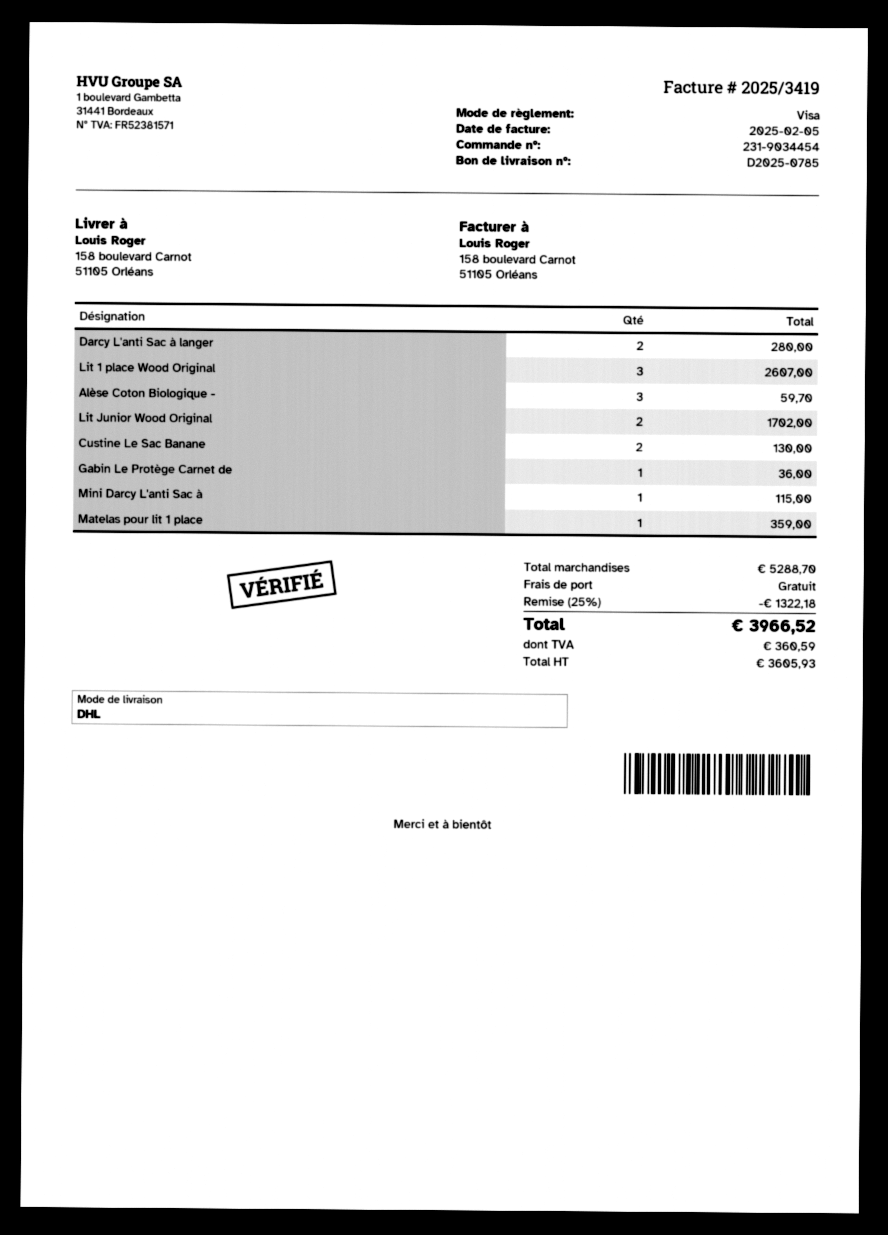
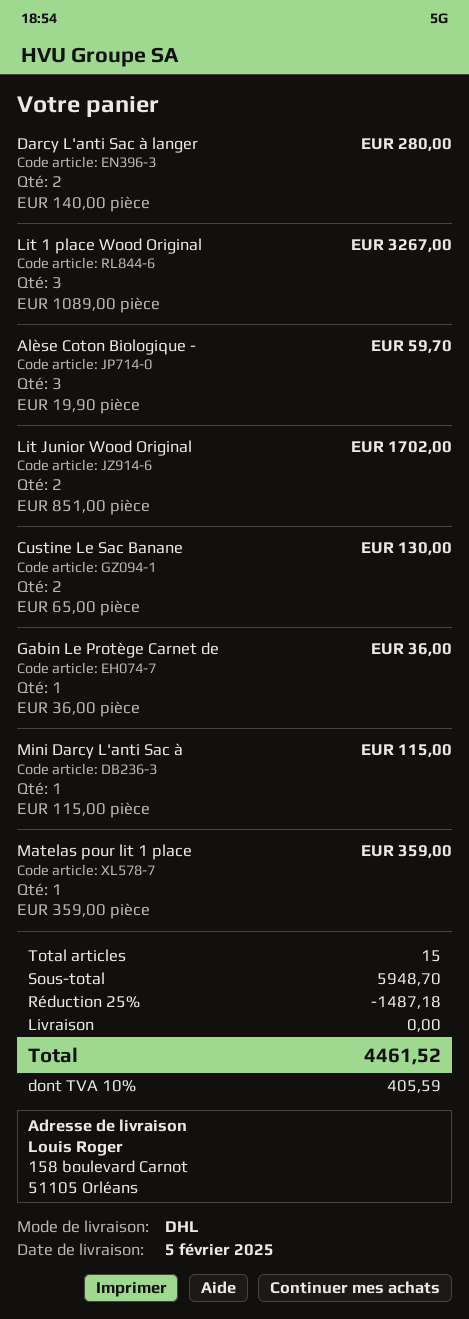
Lit 1 place Wood Original: 3 for 2607.00 -> 3 for 3267.00
subtotal: 5288.70 -> 5948.70
discount: 25% = 1322.18 -> 25% = 1487.18
tax: 360.59 -> 405.59
total: 3966.52 -> 4461.52

